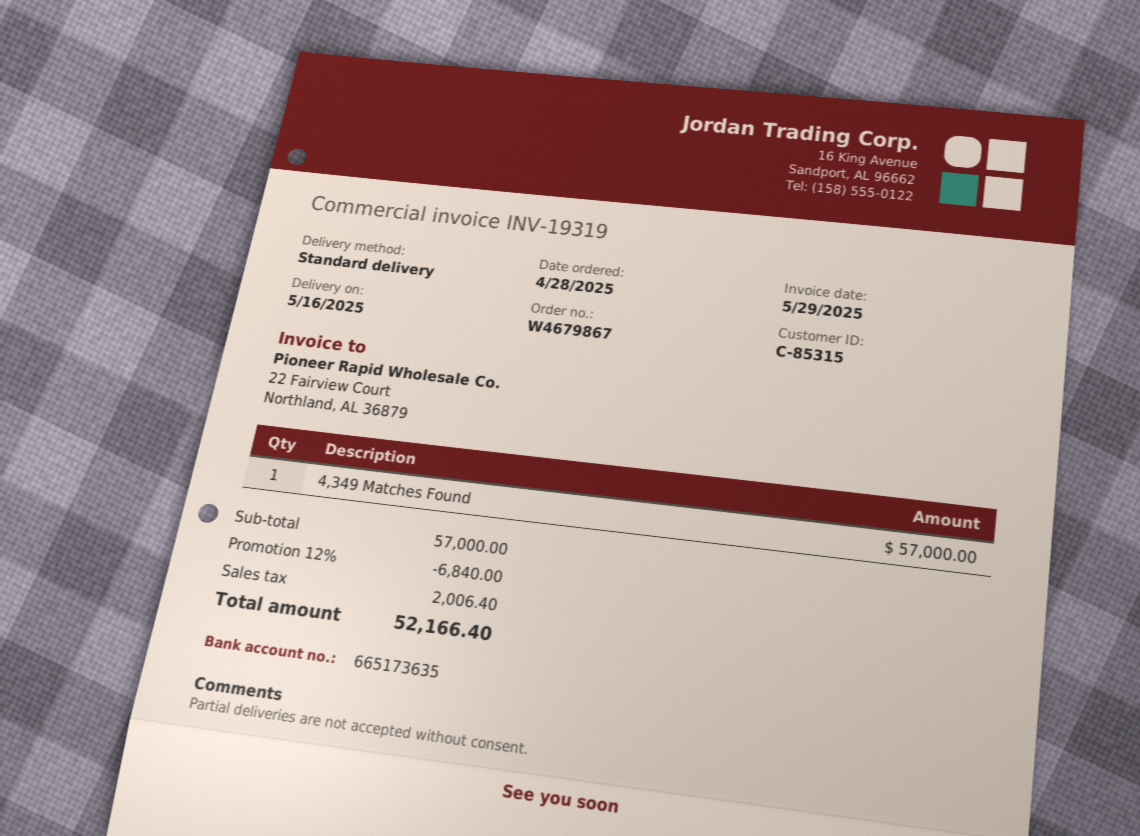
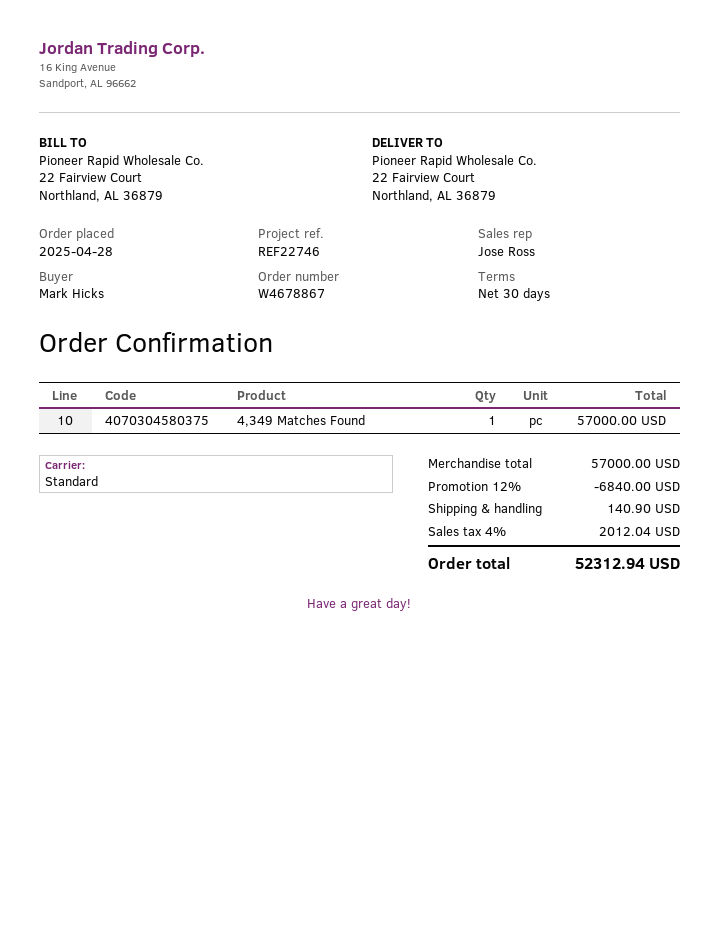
order number: W4679867 -> W4678867
shipping: none -> 140.90
tax: 2006.40 -> 2012.04
total: 52166.40 -> 52312.94

